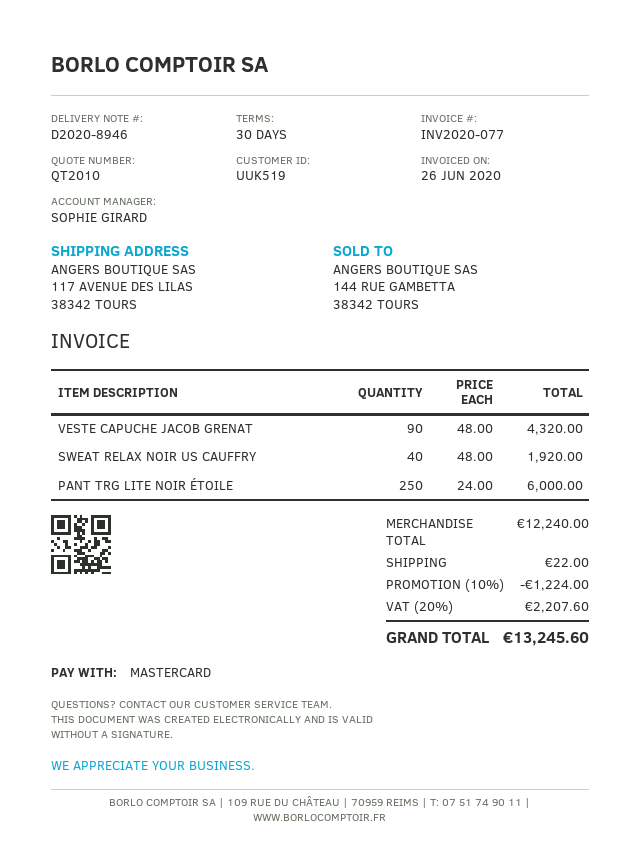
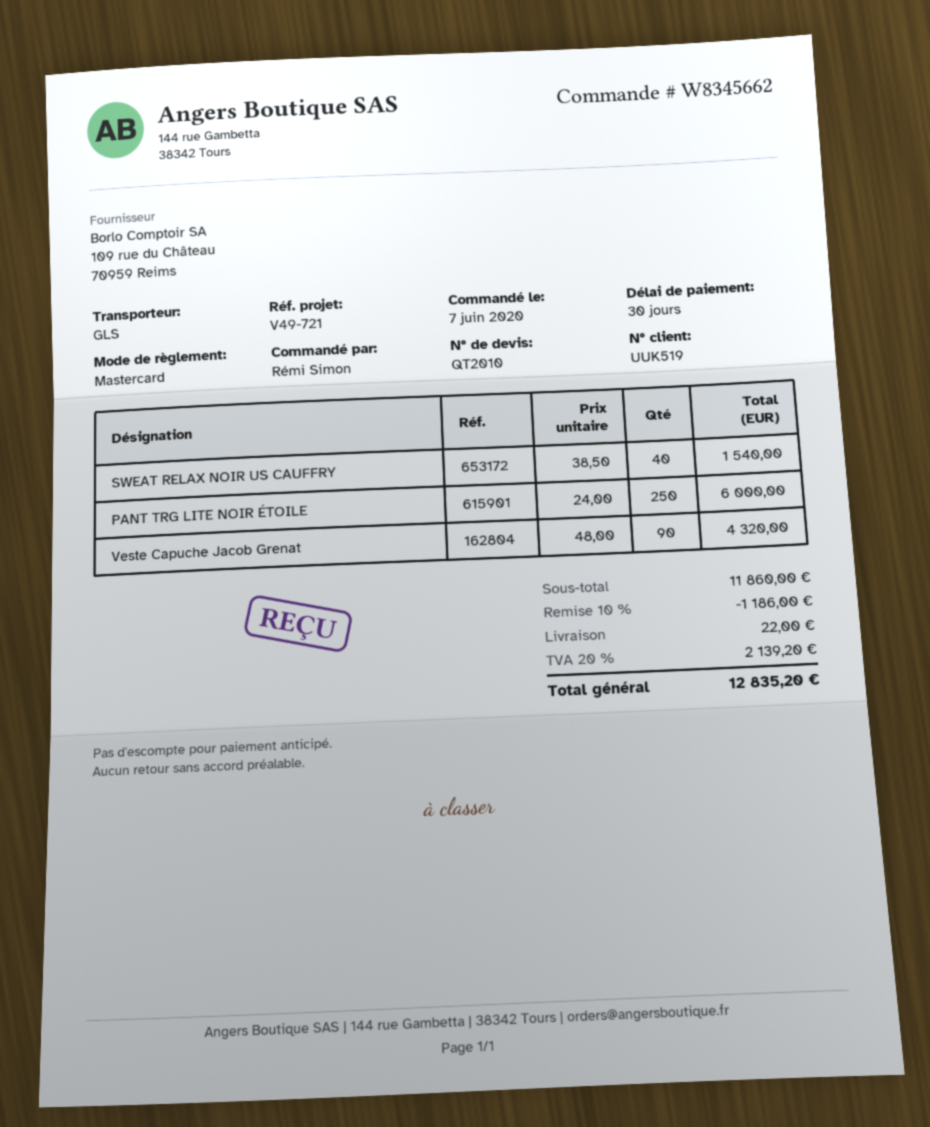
SWEAT RELAX NOIR US CAUFFRY: 40 x 48.00 = 1920.00 -> 40 x 38.50 = 1540.00
subtotal: 12240.00 -> 11860.00
discount: 10% = 1224.00 -> 10% = 1186.00
tax: 20% = 2207.60 -> 20% = 2139.20
total: 13245.60 -> 12835.20

